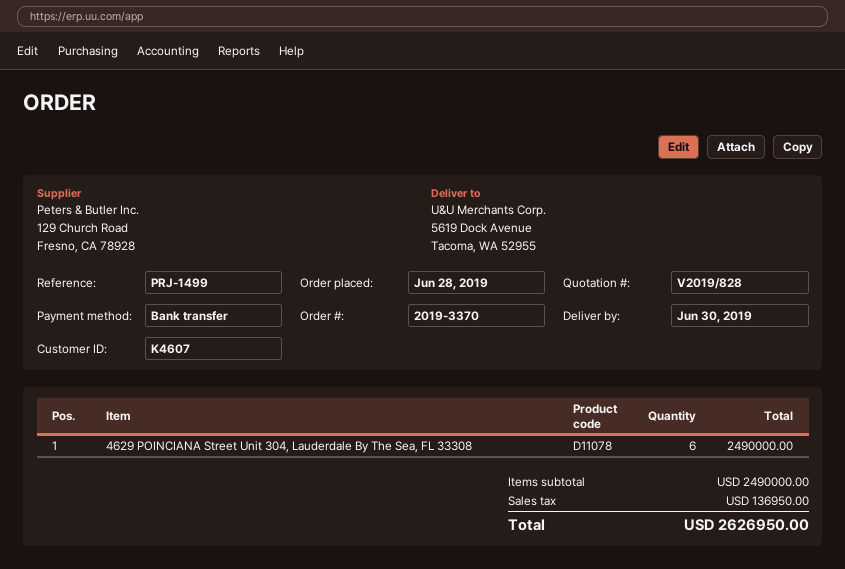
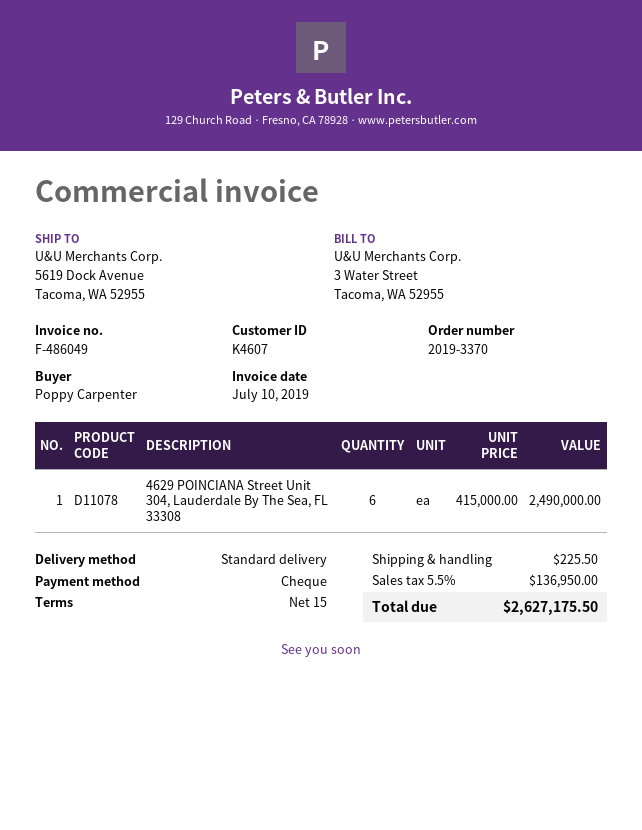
payment method: bank transfer -> cheque
shipping: none -> 225.50
total: 2626950.00 -> 2627175.50

